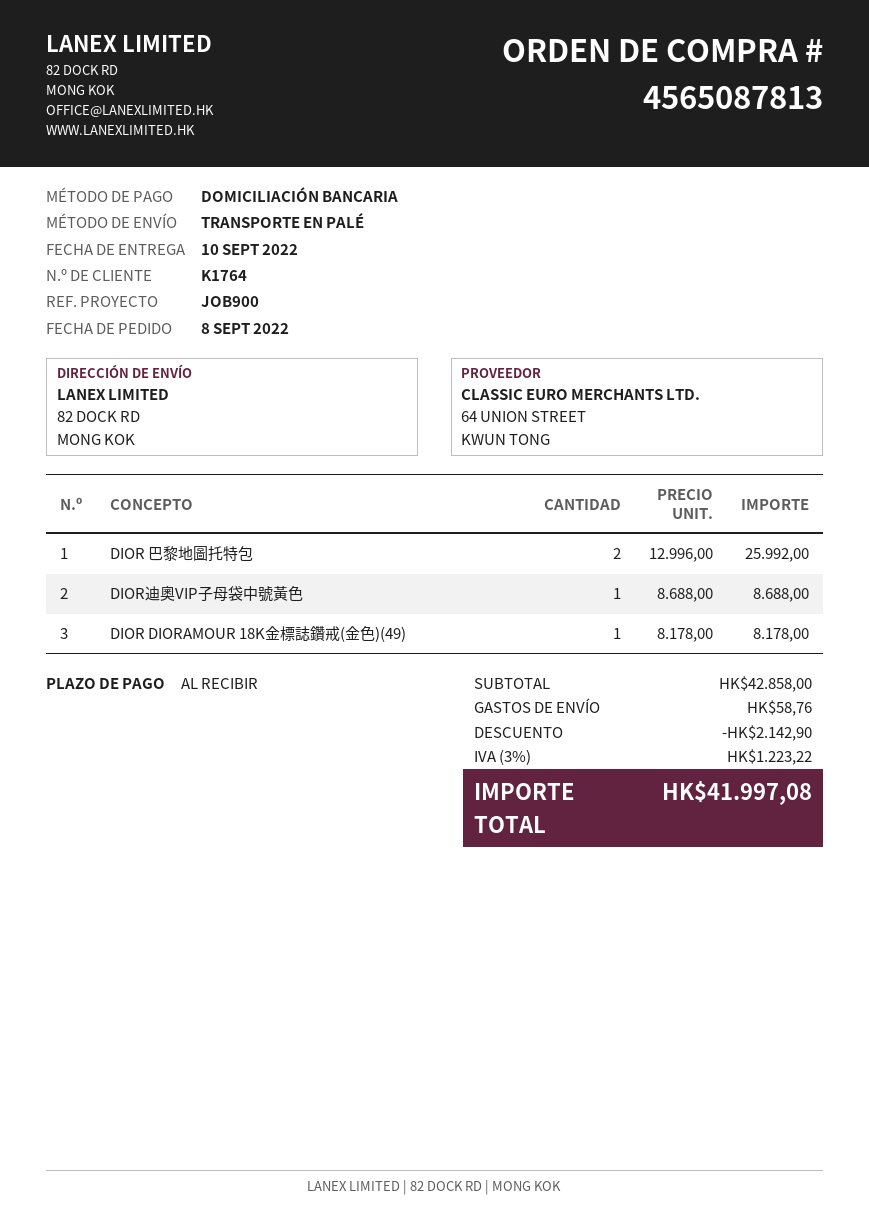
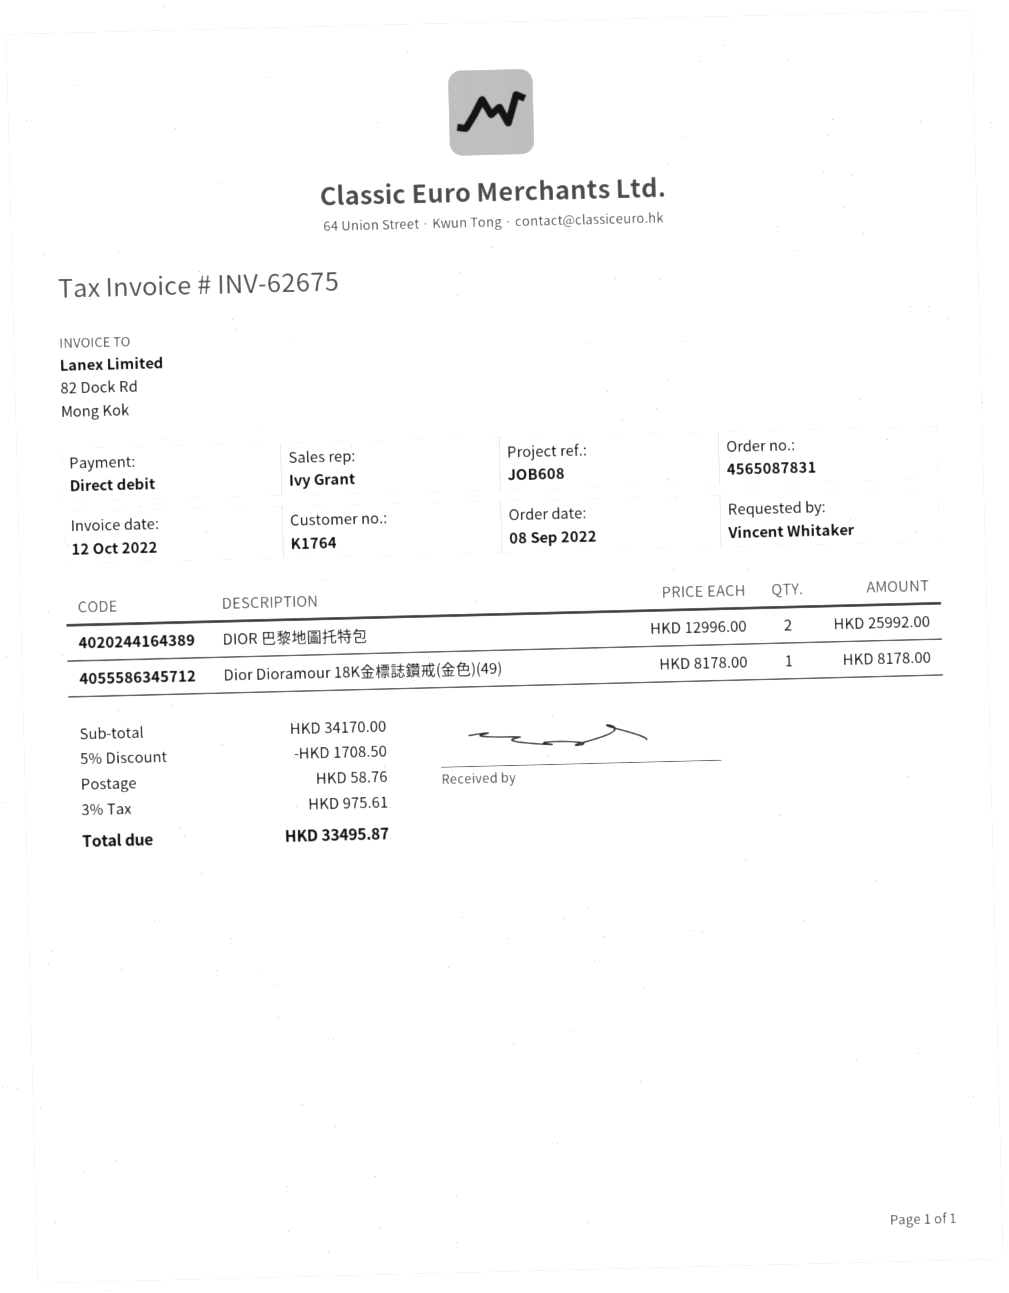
order number: 4565087813 -> 4565087831
reference: JOB900 -> JOB608
DIOR迪奧VIP子母袋中號黃色: 1 x 8688.00 = 8688.00 -> none
subtotal: 42858.00 -> 34170.00
discount: 2142.90 -> 1708.50
tax: 3% = 1223.22 -> 3% = 975.61
total: 41997.08 -> 33495.87

